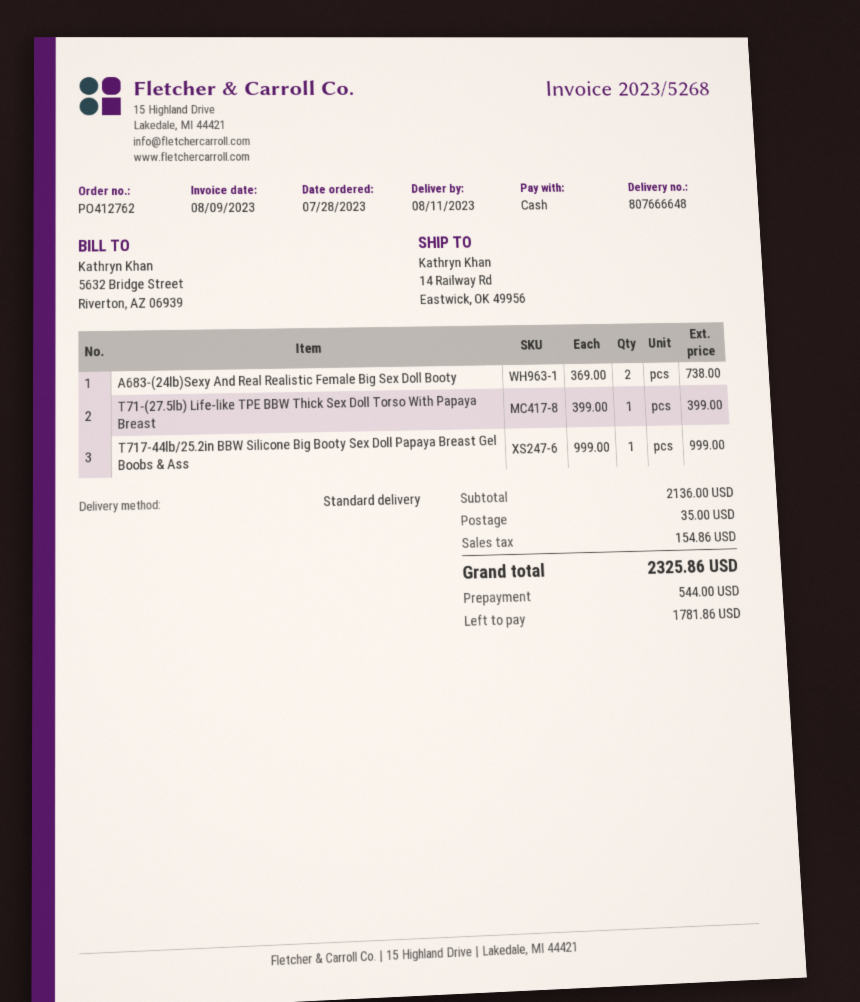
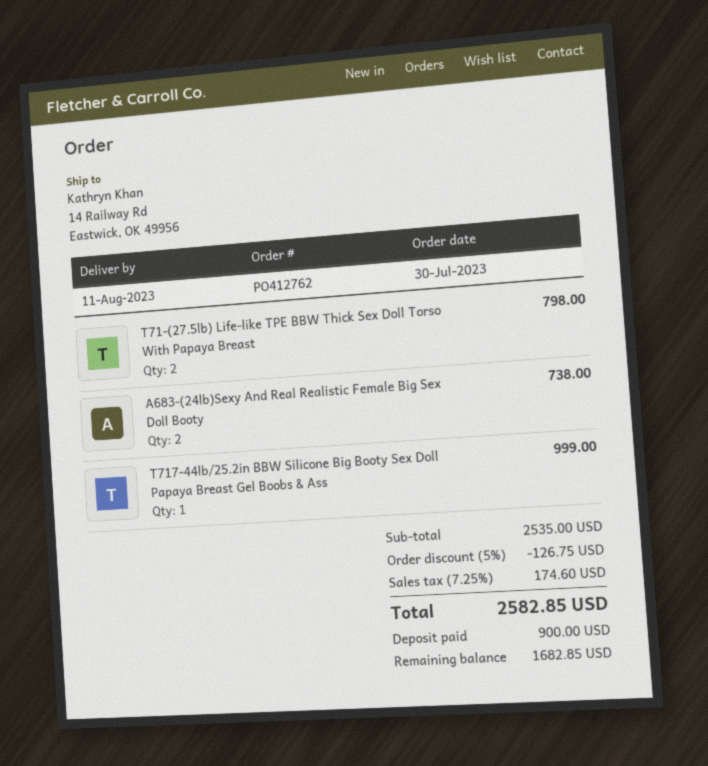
order date: 2023-07-28 -> 2023-07-30
T71-(27.5lb) Life-like TPE BBW Thick Sex Doll Torso With Papaya Breast: 1 for 399.00 -> 2 for 798.00
subtotal: 2136.00 -> 2535.00
discount: none -> 5% = 126.75
shipping: 35.00 -> none
tax: 154.86 -> 174.60
total: 2325.86 -> 2582.85
deposit: 544.00 -> 900.00
balance: 1781.86 -> 1682.85

